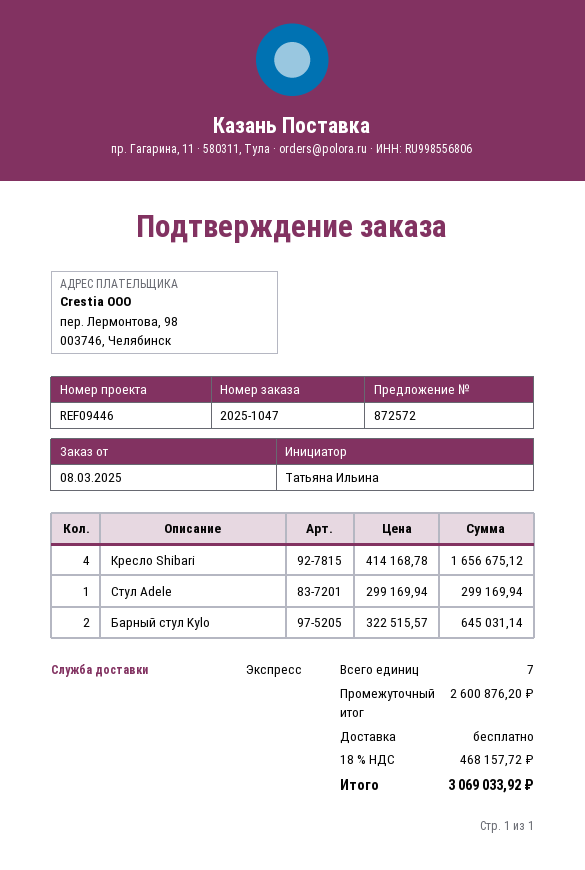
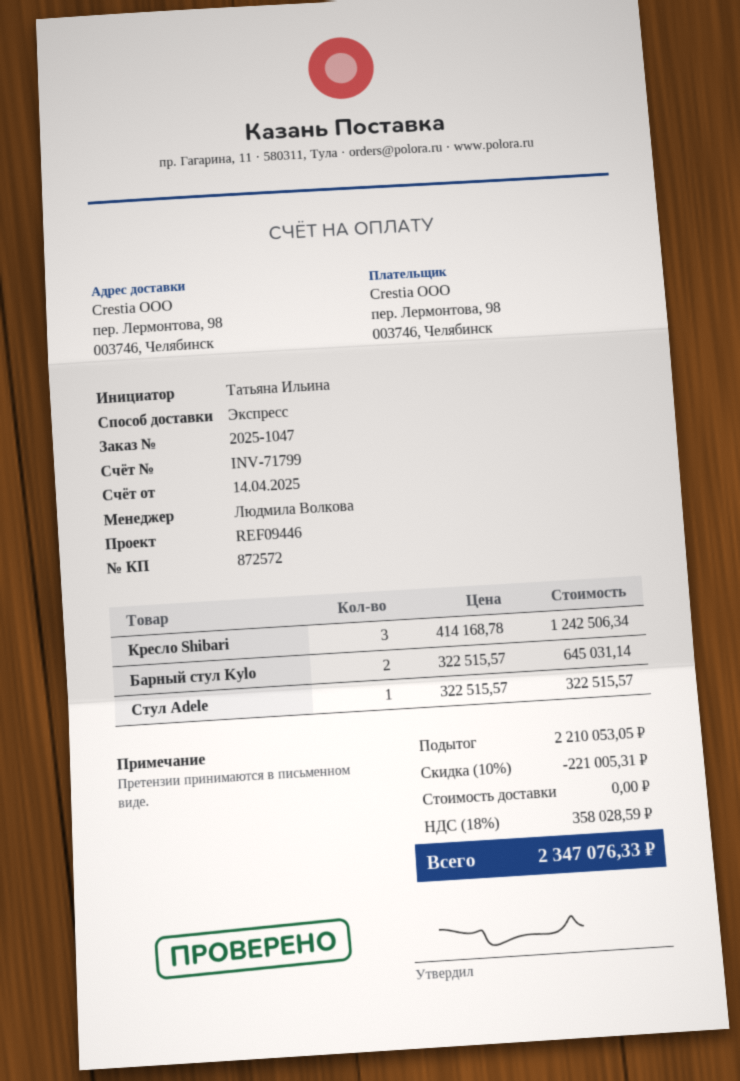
Кресло Shibari: 4 x 414168.78 = 1656675.12 -> 3 x 414168.78 = 1242506.34
Стул Adele: 1 x 299169.94 = 299169.94 -> 1 x 322515.57 = 322515.57
subtotal: 2600876.20 -> 2210053.05
discount: none -> 10% = 221005.31
tax: 18% = 468157.72 -> 18% = 358028.59
total: 3069033.92 -> 2347076.33

